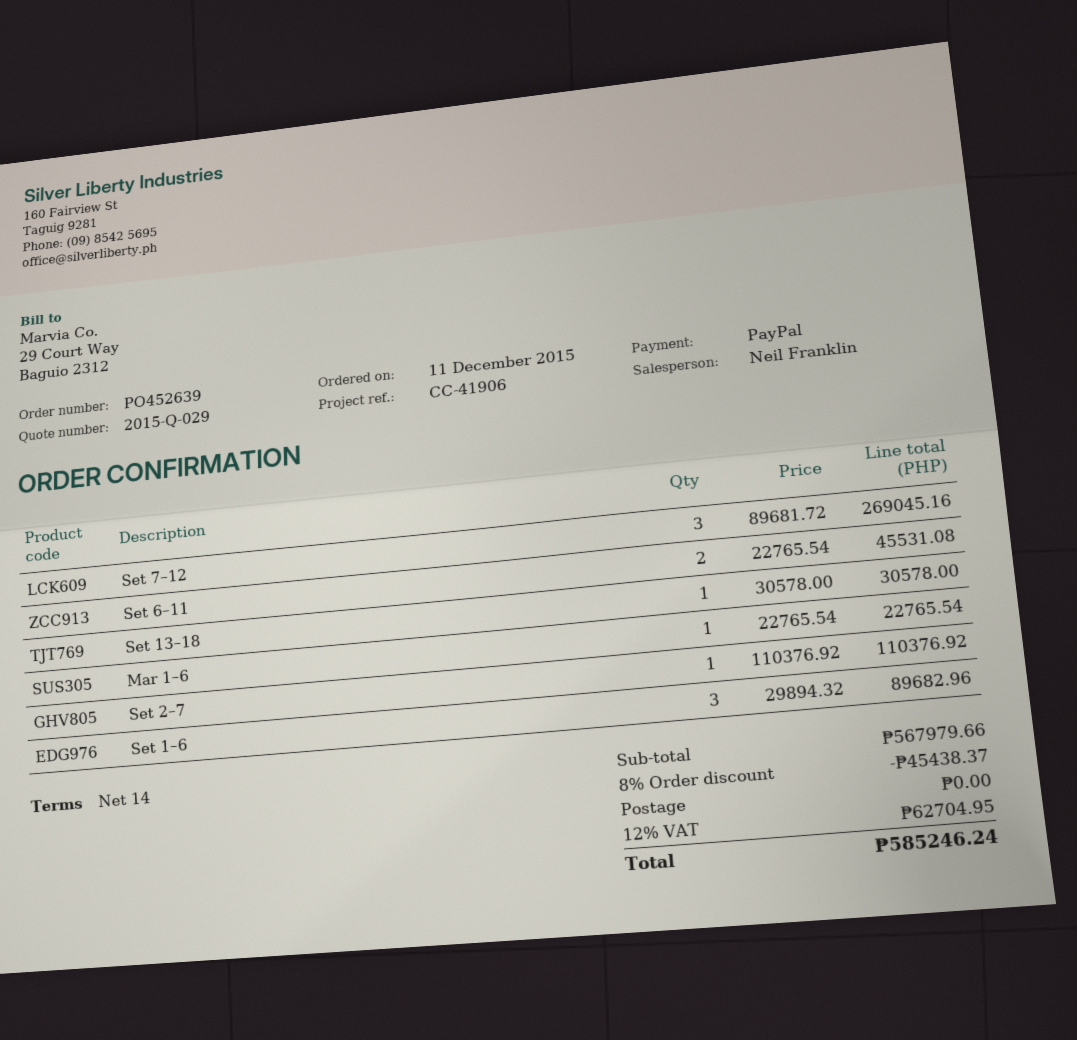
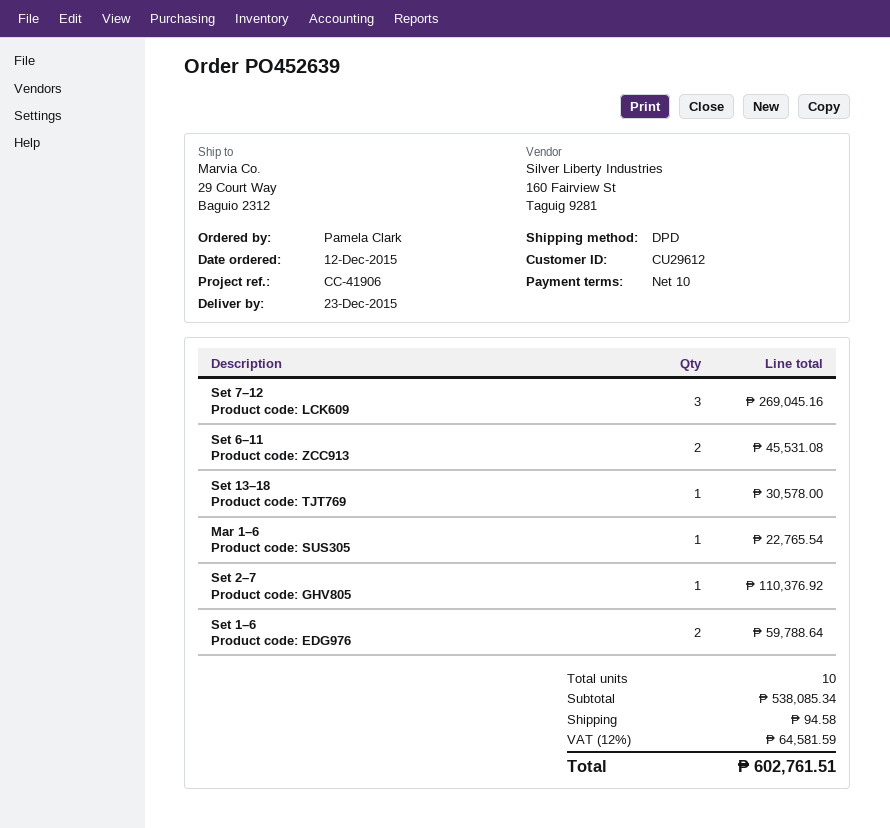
order date: 2015-12-11 -> 2015-12-12
payment terms: 14 days -> 10 days
Set 1–6: 3 for 89682.96 -> 2 for 59788.64
subtotal: 567979.66 -> 538085.34
discount: 8% = 45438.37 -> none
shipping: 0.00 -> 94.58
tax: 12% = 62704.95 -> 12% = 64581.59
total: 585246.24 -> 602761.51

